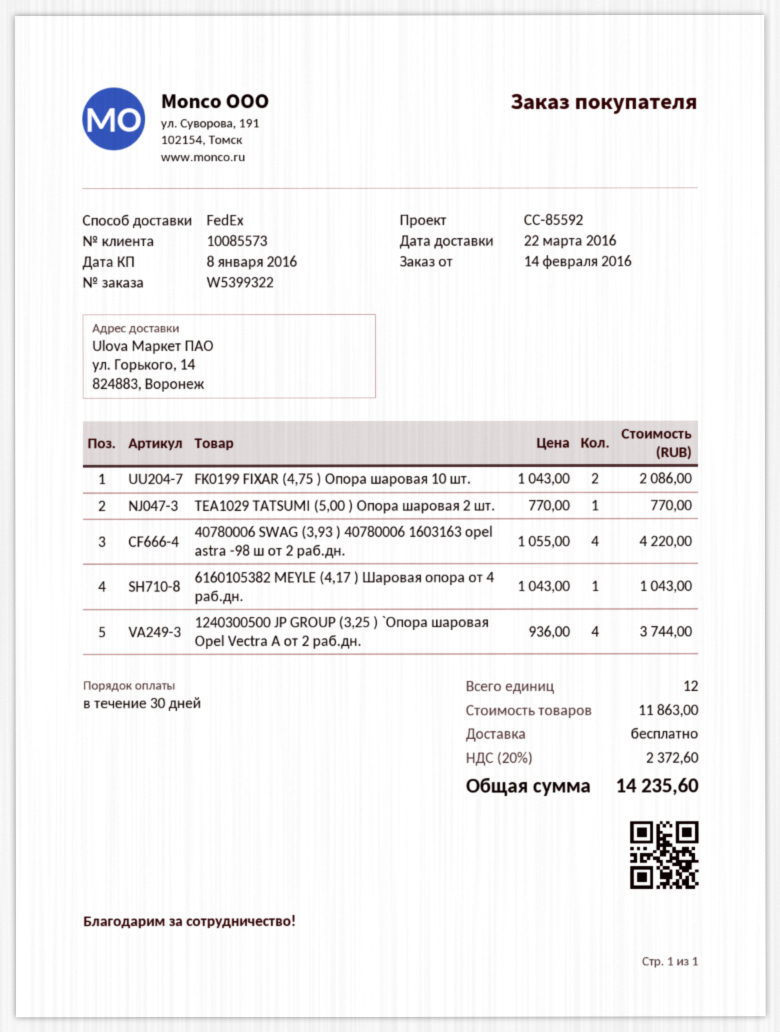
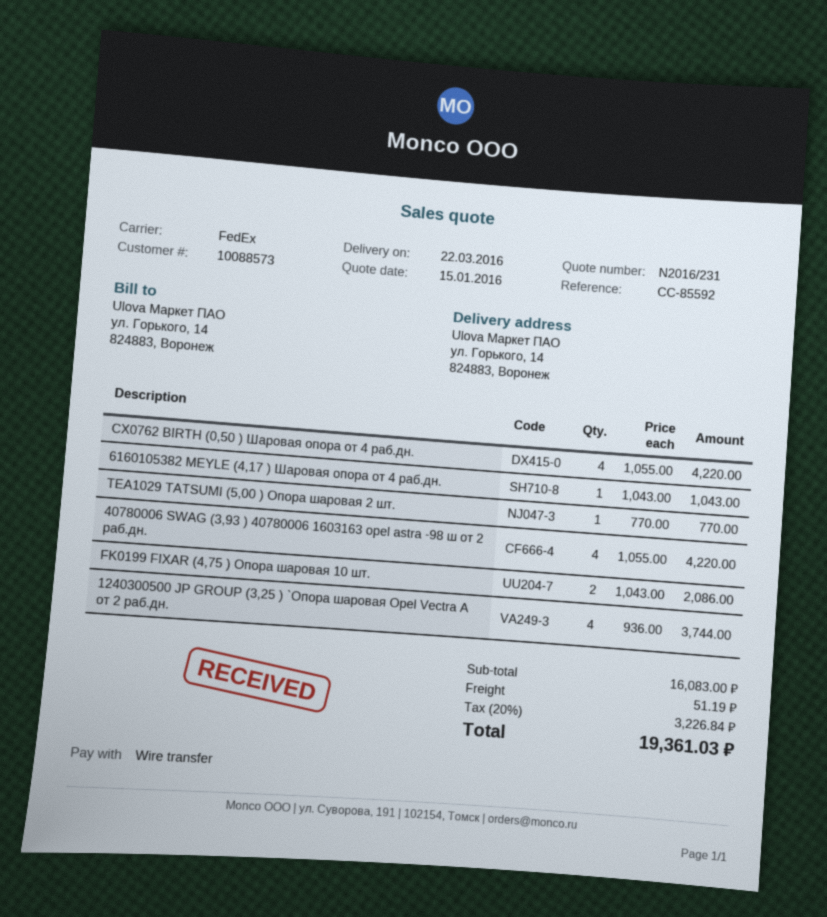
quote date: 2016-01-08 -> 2016-01-15
customer number: 10085573 -> 10088573
CX0762 BIRTH (0,50 ) Шаровая опора от 4 раб.дн.: none -> 4 x 1055.00 = 4220.00
subtotal: 11863.00 -> 16083.00
shipping: 0.00 -> 51.19
tax: 20% = 2372.60 -> 20% = 3226.84
total: 14235.60 -> 19361.03

